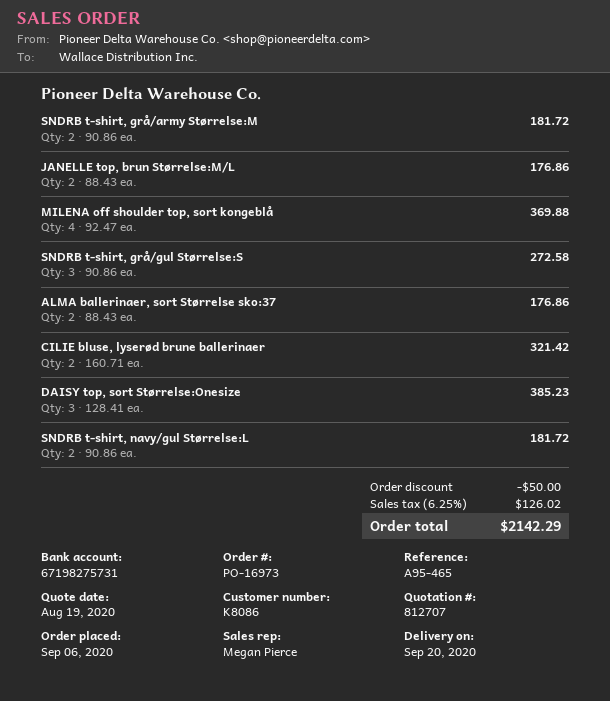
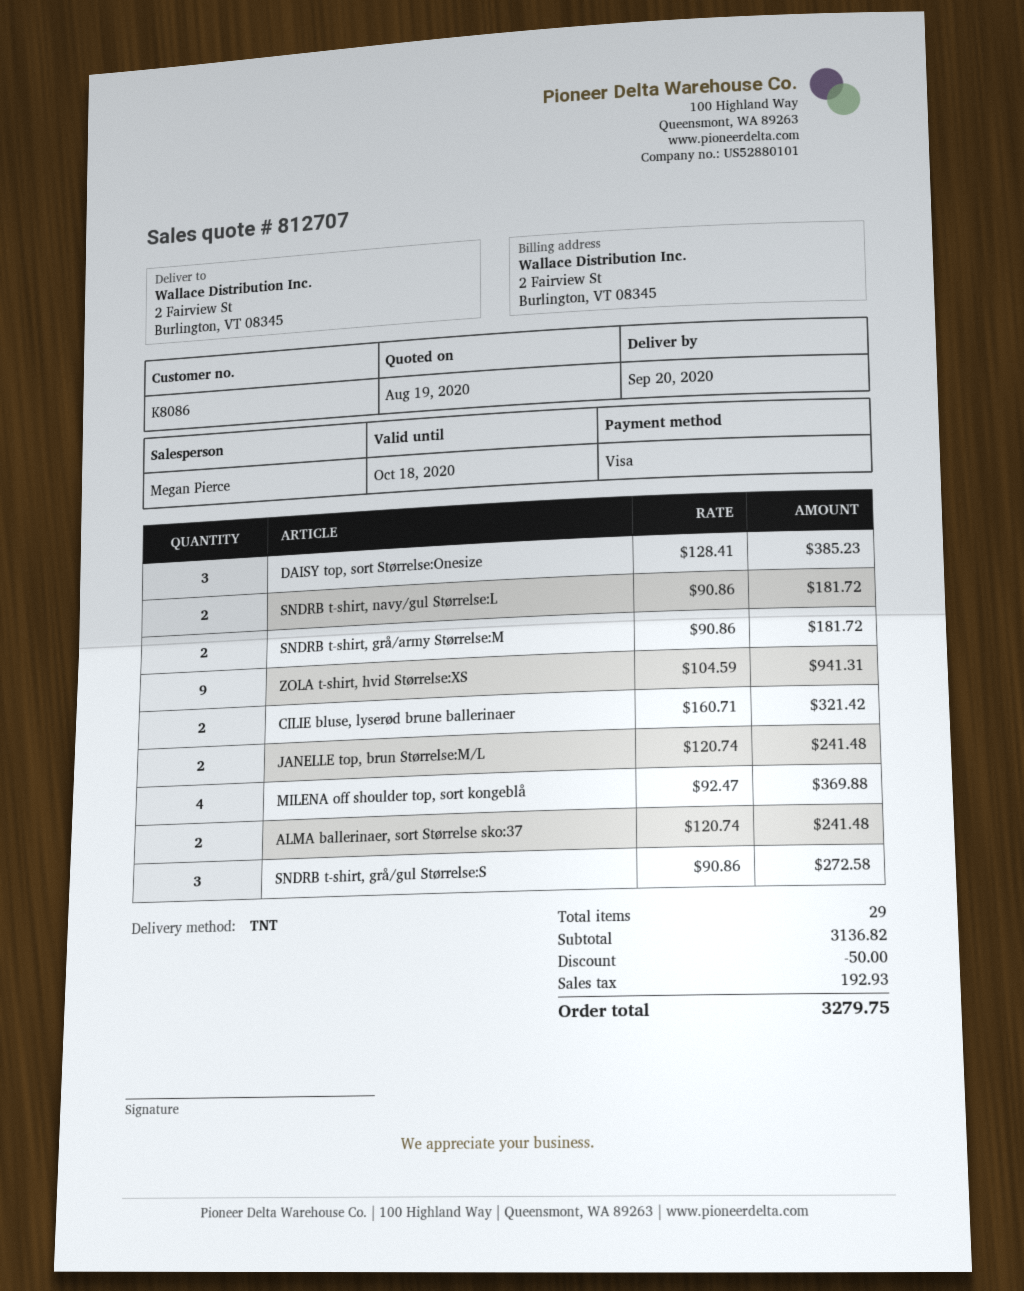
JANELLE top, brun Størrelse:M/L: 2 x 88.43 = 176.86 -> 2 x 120.74 = 241.48
ALMA ballerinaer, sort Størrelse sko:37: 2 x 88.43 = 176.86 -> 2 x 120.74 = 241.48
ZOLA t-shirt, hvid Størrelse:XS: none -> 9 x 104.59 = 941.31
tax: 126.02 -> 192.93
total: 2142.29 -> 3279.75

